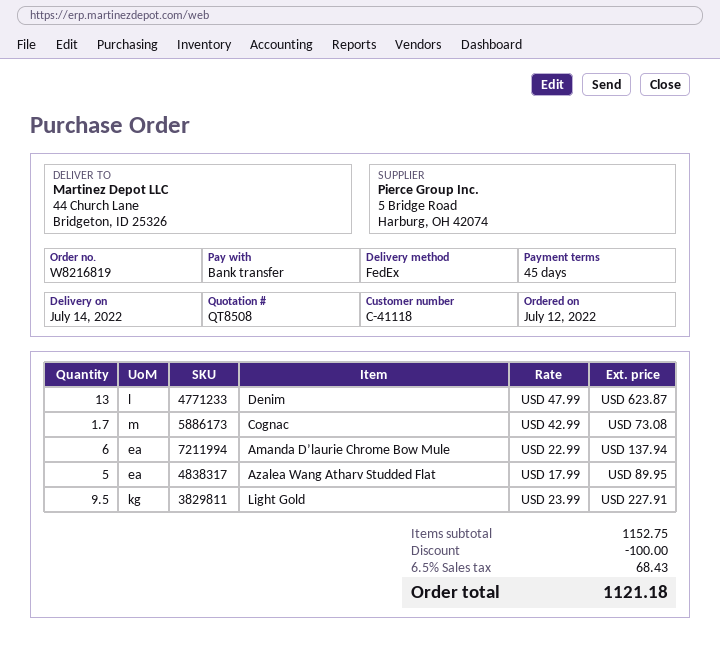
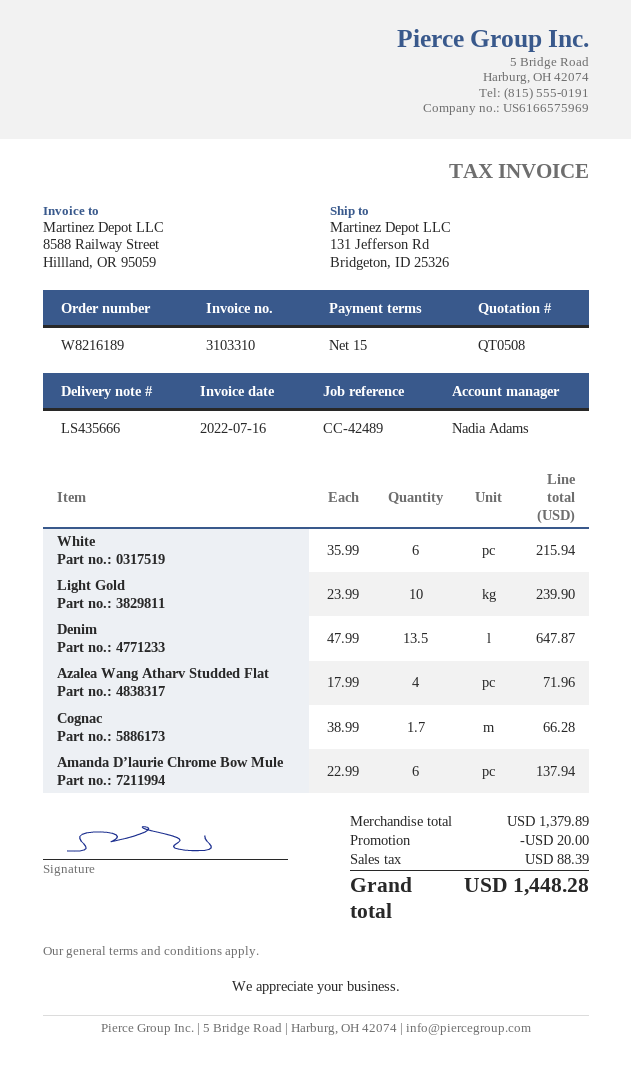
quote number: QT8508 -> QT0508
order number: W8216819 -> W8216189
payment terms: 45 days -> 15 days
ship to: 44 Church Lane, Bridgeton, ID 25326 -> 131 Jefferson Rd, Bridgeton, ID 25326
Denim: 13 x 47.99 = 623.87 -> 13.5 x 47.99 = 647.87
Cognac: 1.7 x 42.99 = 73.08 -> 1.7 x 38.99 = 66.28
Azalea Wang Atharv Studded Flat: 5 x 17.99 = 89.95 -> 4 x 17.99 = 71.96
Light Gold: 9.5 x 23.99 = 227.91 -> 10 x 23.99 = 239.90
White: none -> 6 x 35.99 = 215.94
subtotal: 1152.75 -> 1379.89
discount: 100.00 -> 20.00
tax: 68.43 -> 88.39
total: 1121.18 -> 1448.28

